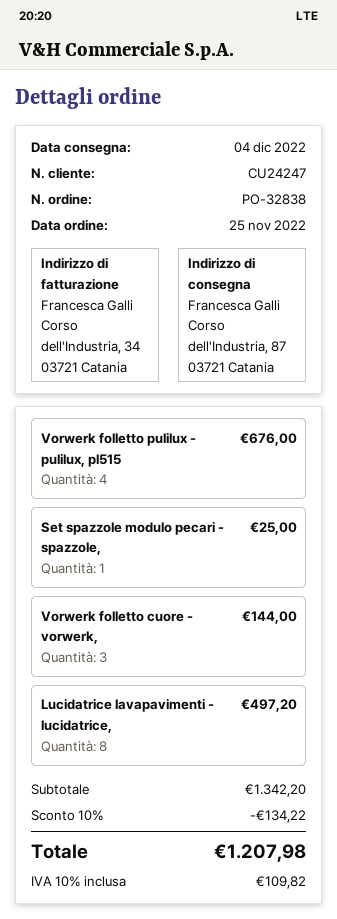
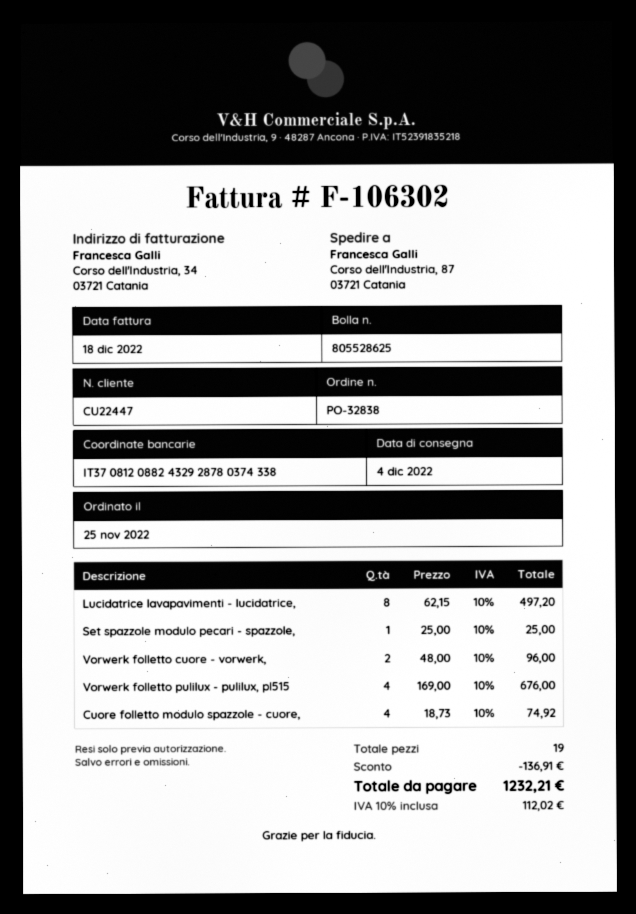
customer number: CU24247 -> CU22447
Vorwerk folletto cuore - vorwerk,: 3 for 144.00 -> 2 for 96.00
Cuore folletto modulo spazzole - cuore,: none -> 4 for 74.92
discount: 134.22 -> 136.91
tax: 10% = 109.82 -> 10% = 112.02
total: 1207.98 -> 1232.21

